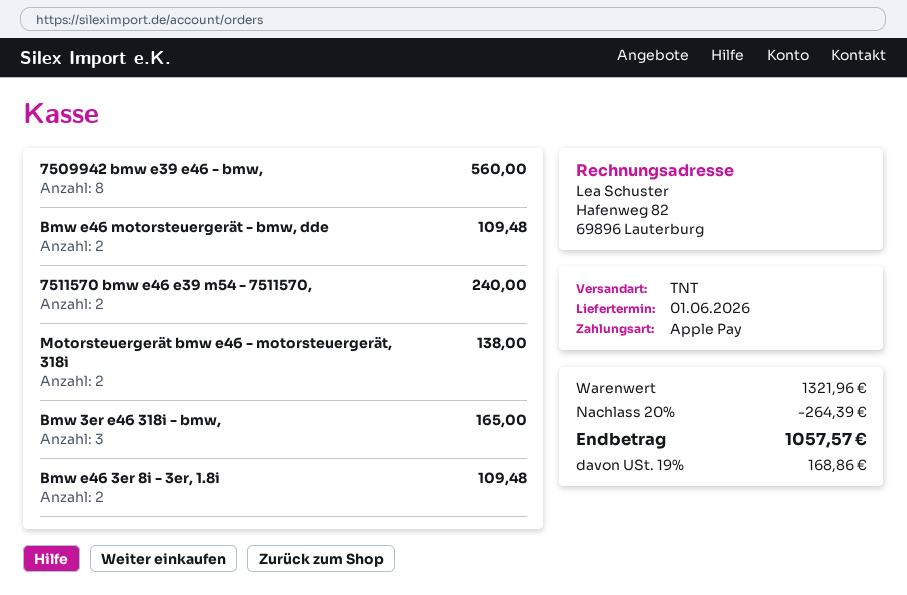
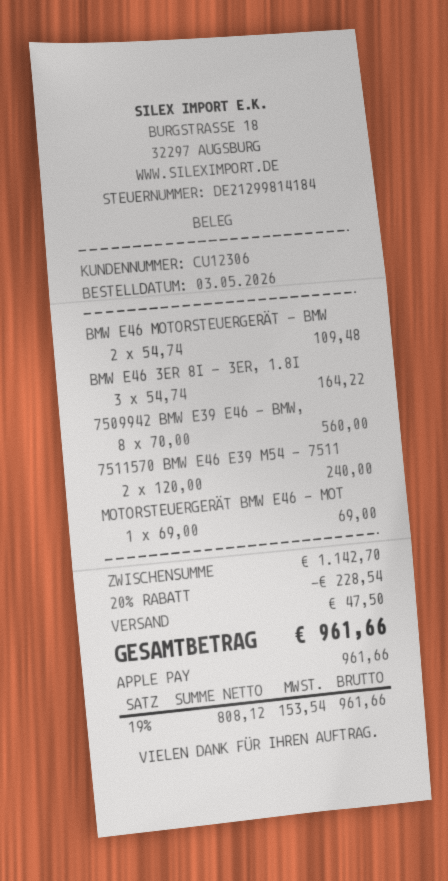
Motorsteuergerät bmw e46 - motorsteuergerät, 318i: 2 for 138.00 -> 1 for 69.00
Bmw 3er e46 318i - bmw,: 3 for 165.00 -> none
Bmw e46 3er 8i - 3er, 1.8i: 2 for 109.48 -> 3 for 164.22
subtotal: 1321.96 -> 1142.70
discount: 20% = 264.39 -> 20% = 228.54
shipping: none -> 47.50
tax: 19% = 168.86 -> 19% = 153.54
total: 1057.57 -> 961.66

